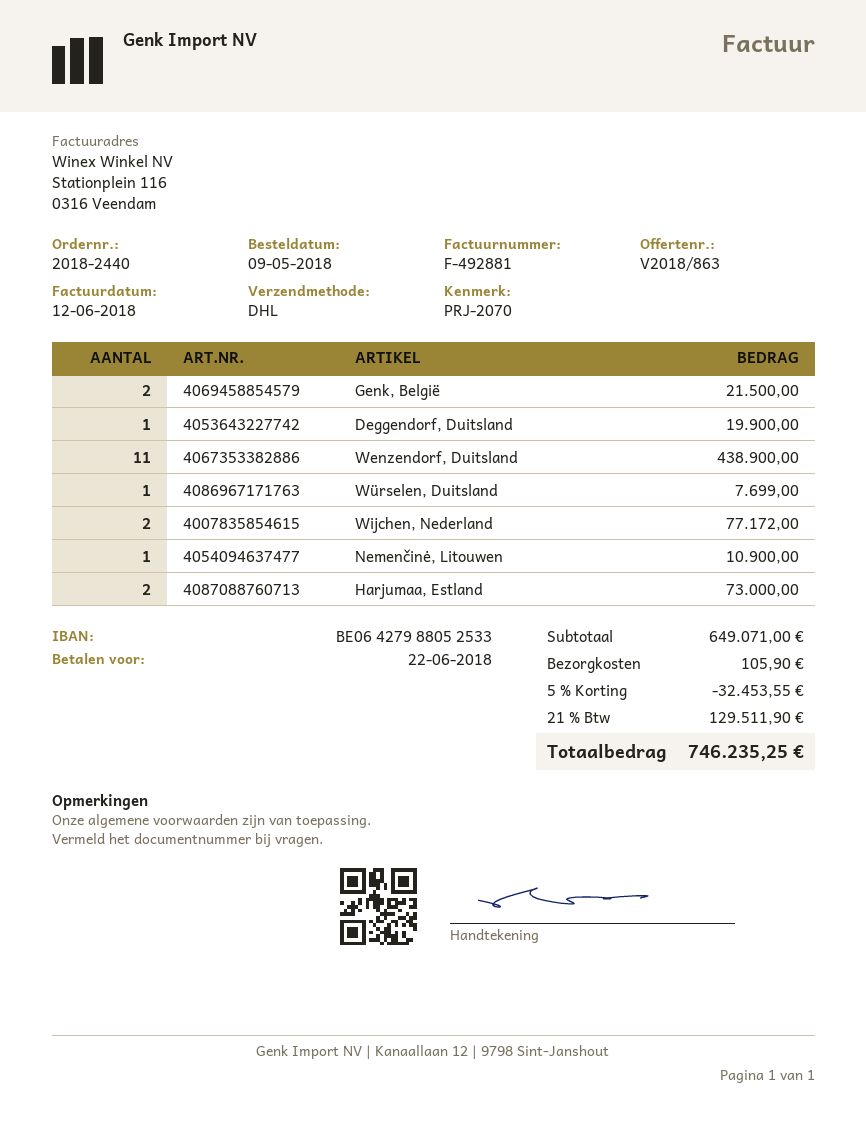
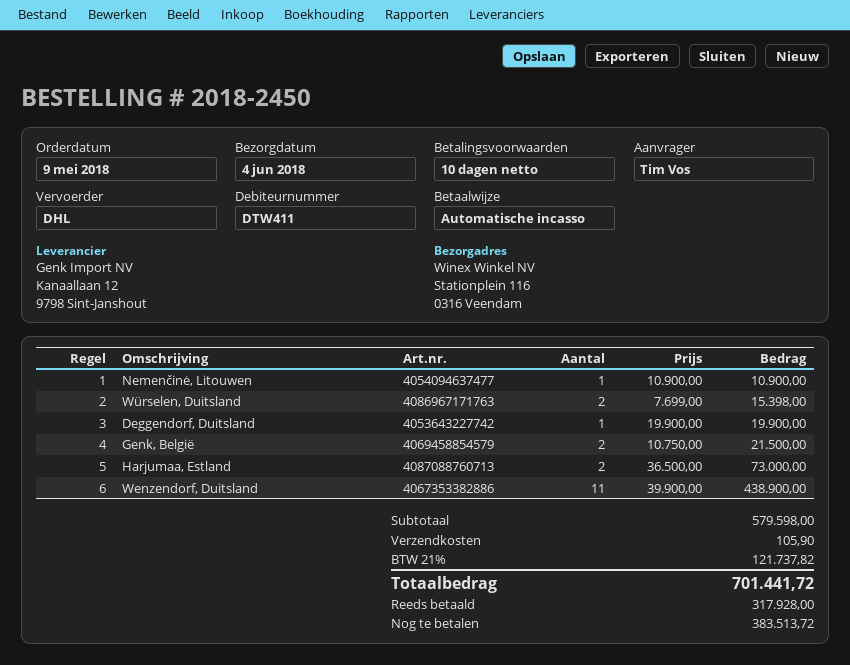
order number: 2018-2440 -> 2018-2450
Würselen, Duitsland: 1 for 7699.00 -> 2 for 15398.00
Wijchen, Nederland: 2 for 77172.00 -> none
subtotal: 649071.00 -> 579598.00
discount: 5% = 32453.55 -> none
tax: 21% = 129511.90 -> 21% = 121737.82
total: 746235.25 -> 701441.72

